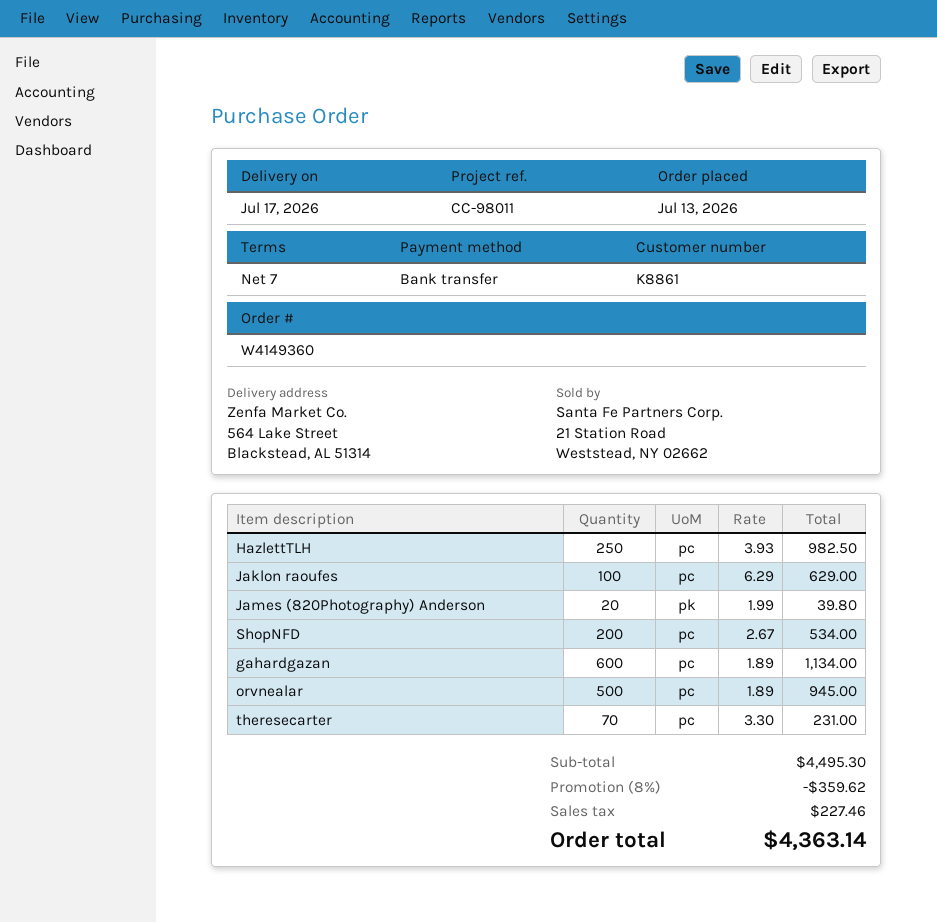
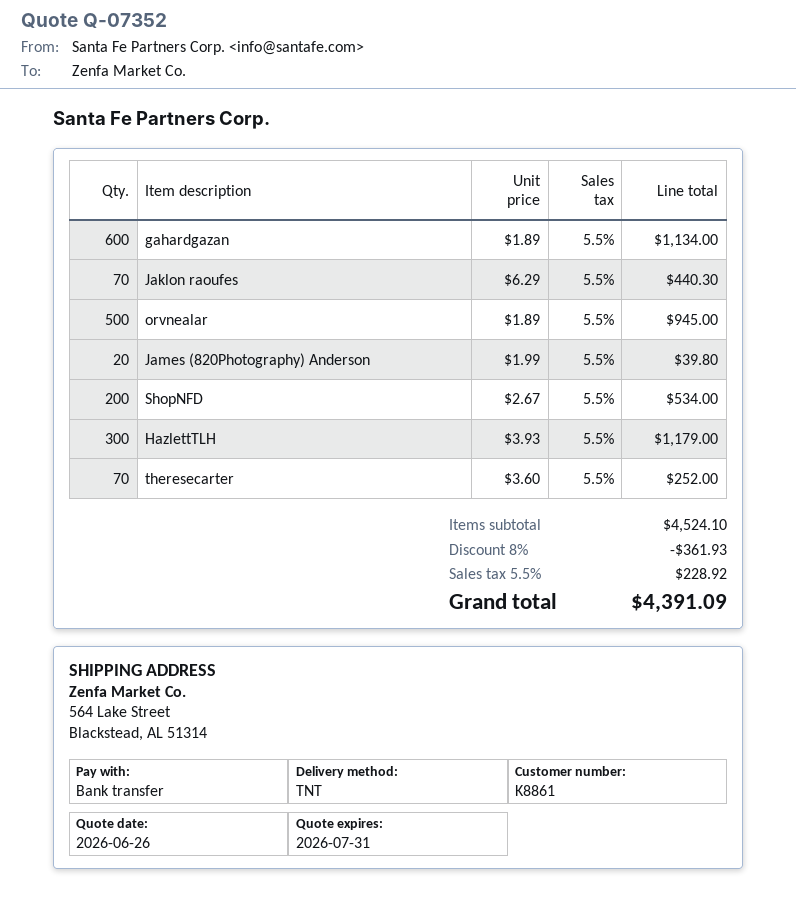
HazlettTLH: 250 x 3.93 = 982.50 -> 300 x 3.93 = 1179.00
Jaklon raoufes: 100 x 6.29 = 629.00 -> 70 x 6.29 = 440.30
theresecarter: 70 x 3.30 = 231.00 -> 70 x 3.60 = 252.00
subtotal: 4495.30 -> 4524.10
discount: 8% = 359.62 -> 8% = 361.93
tax: 227.46 -> 228.92
total: 4363.14 -> 4391.09

